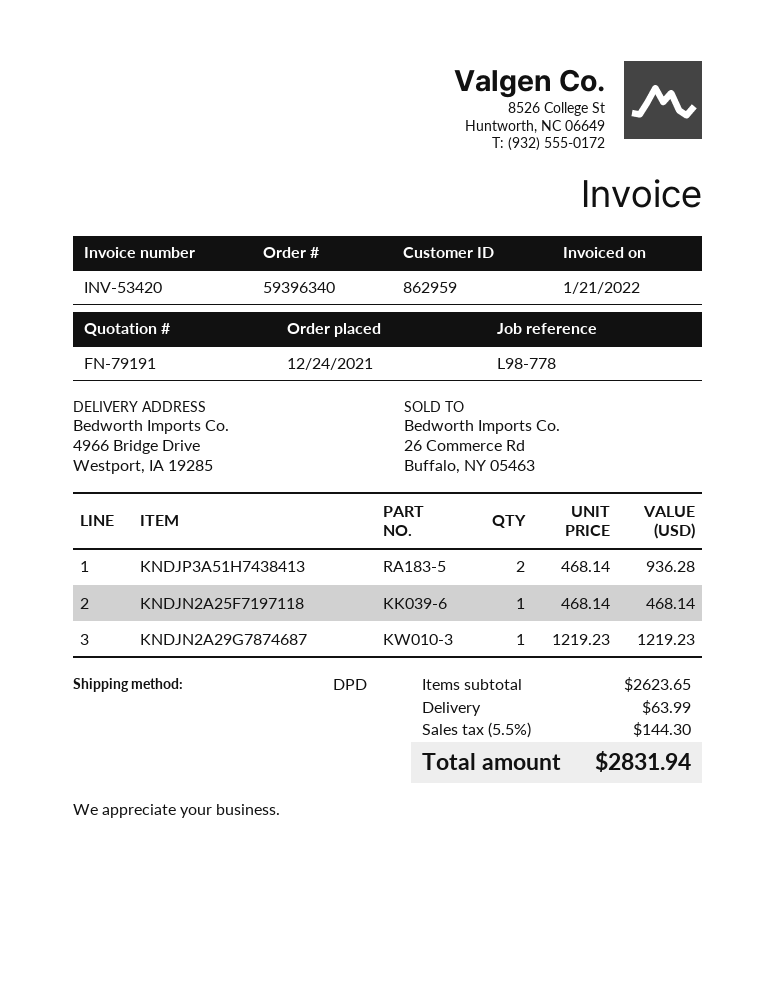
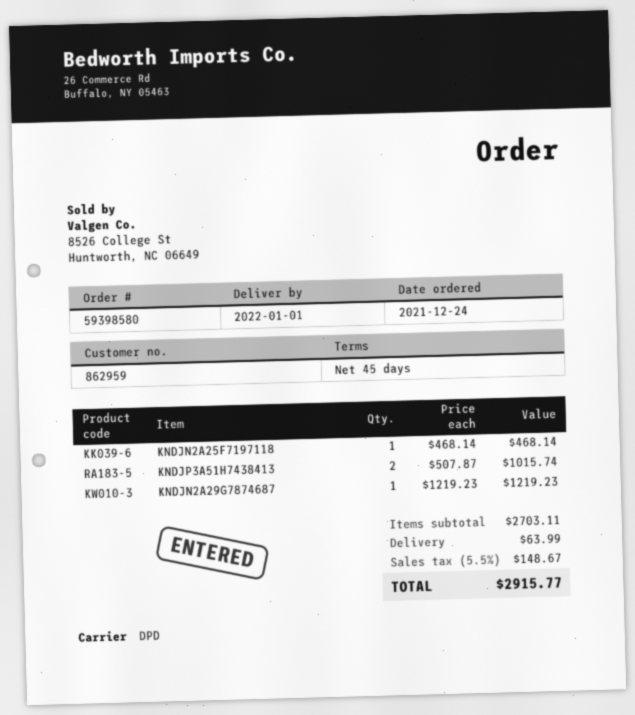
order number: 59396340 -> 59398580
KNDJP3A51H7438413: 2 x 468.14 = 936.28 -> 2 x 507.87 = 1015.74
subtotal: 2623.65 -> 2703.11
tax: 5.5% = 144.30 -> 5.5% = 148.67
total: 2831.94 -> 2915.77

